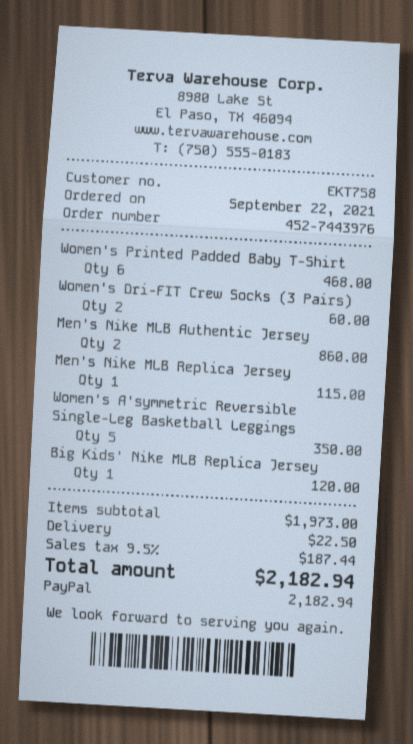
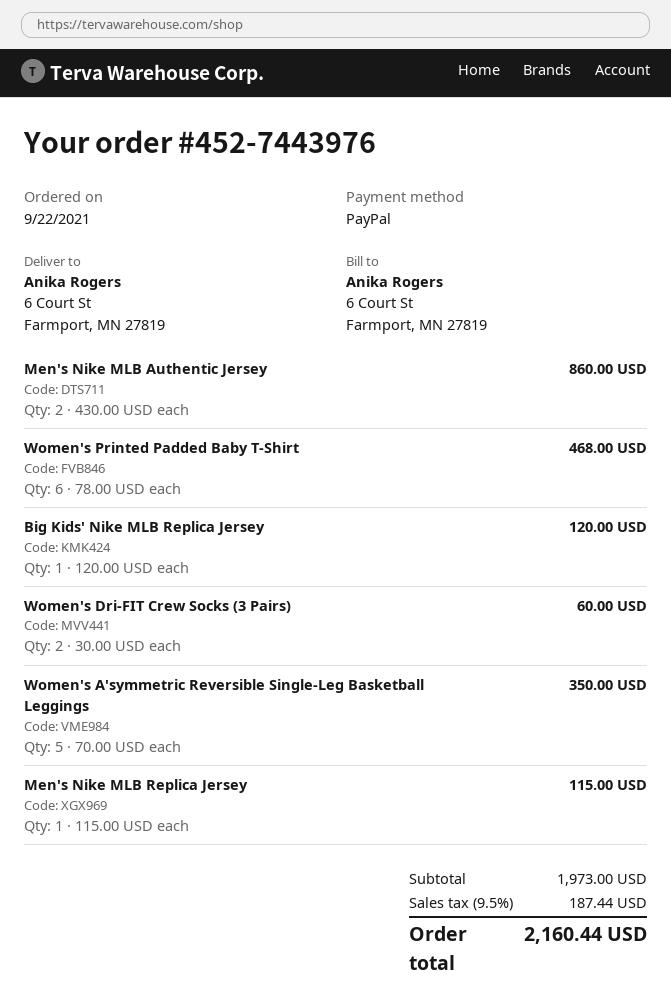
shipping: 22.50 -> none
total: 2182.94 -> 2160.44

